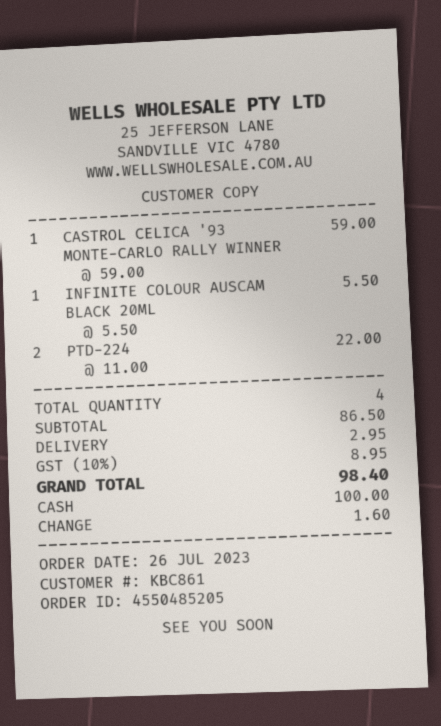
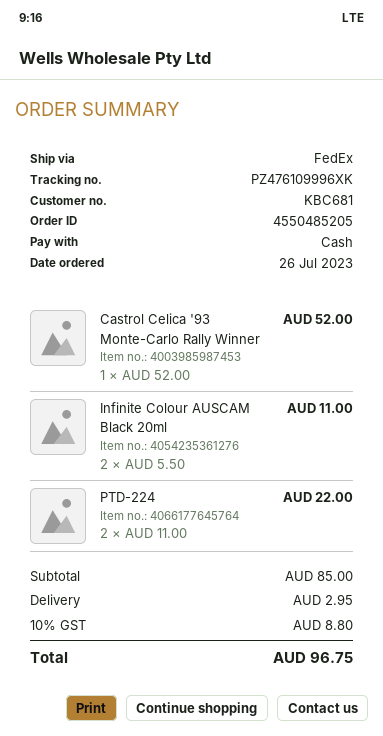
customer number: KBC861 -> KBC681
CASTROL CELICA '93 MONTE-CARLO RALLY WINNER: 1 x 59.00 = 59.00 -> 1 x 52.00 = 52.00
INFINITE COLOUR AUSCAM BLACK 20ML: 1 x 5.50 = 5.50 -> 2 x 5.50 = 11.00
subtotal: 86.50 -> 85.00
tax: 10% = 8.95 -> 10% = 8.80
total: 98.40 -> 96.75

